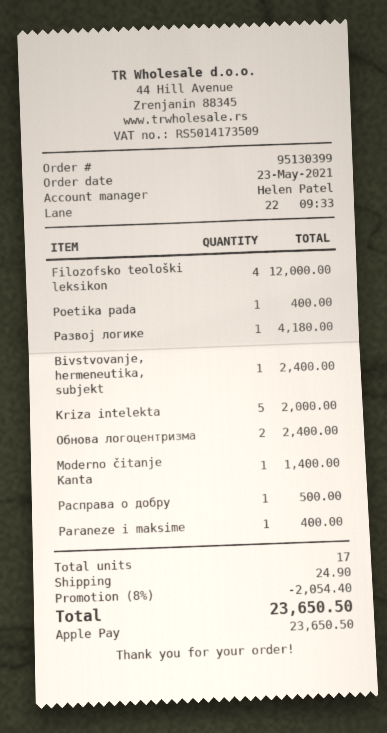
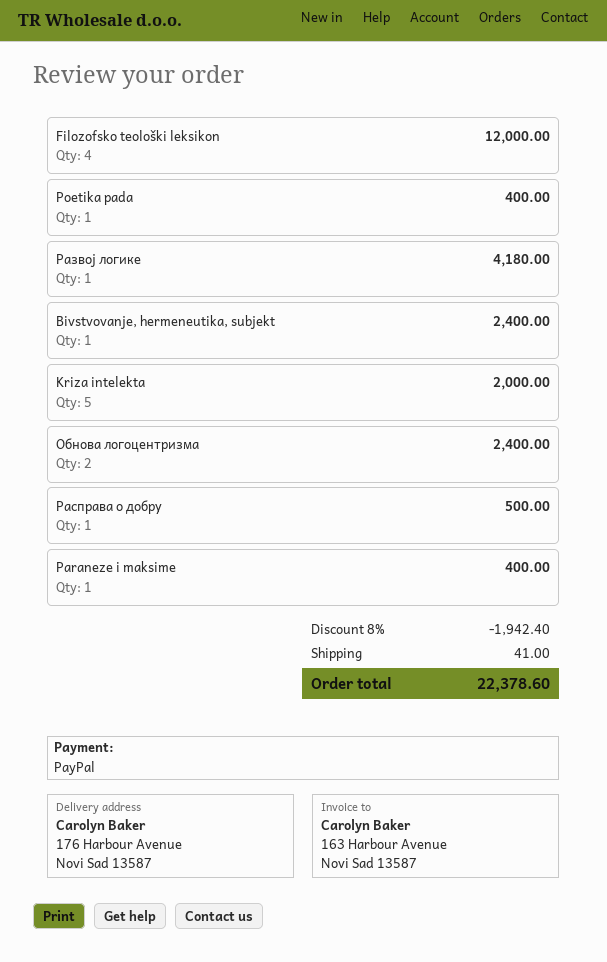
payment method: Apple Pay -> PayPal
Moderno čitanje Kanta: 1 for 1400.00 -> none
discount: 8% = 2054.40 -> 8% = 1942.40
shipping: 24.90 -> 41.00
total: 23650.50 -> 22378.60

